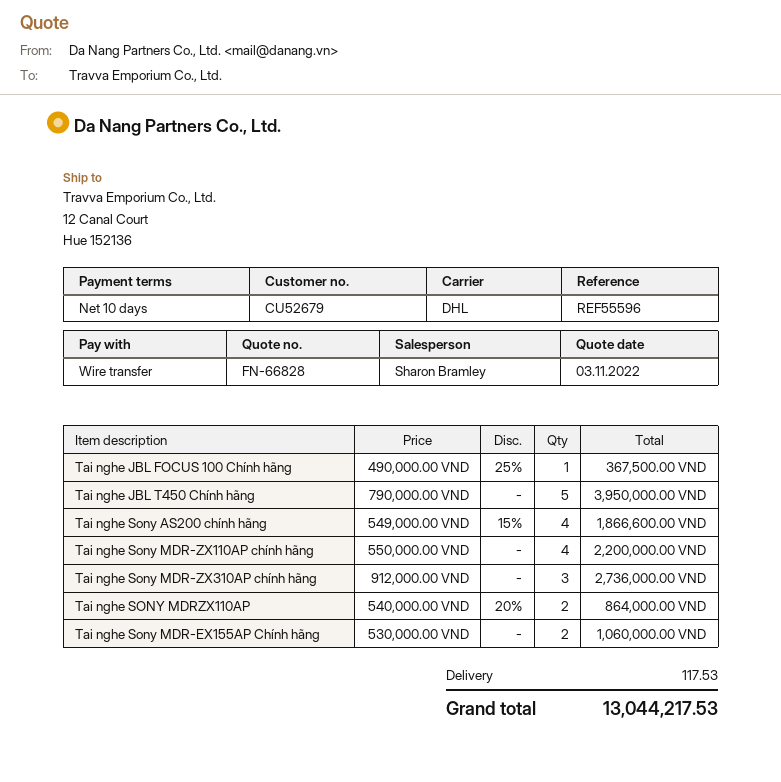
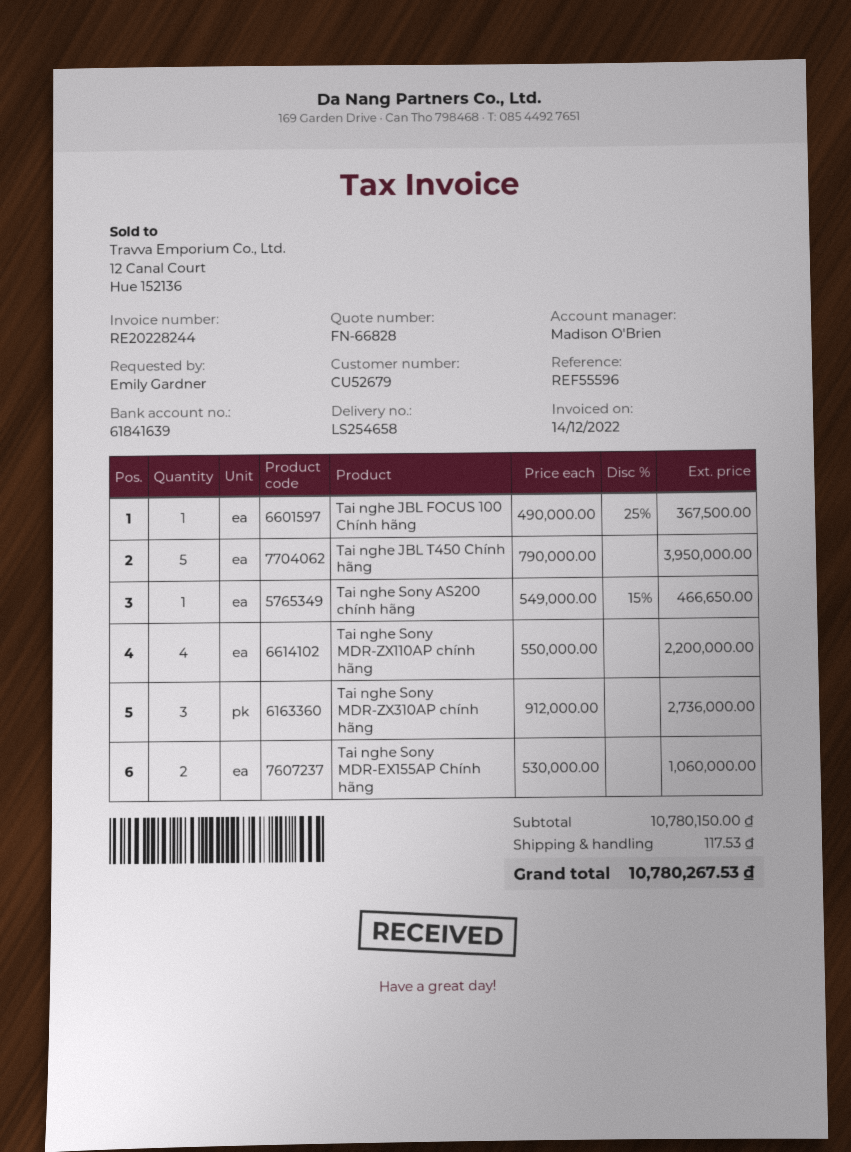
sales rep: Sharon Bramley -> Madison O'Brien
Tai nghe Sony AS200 chính hãng: 4 x 549000.00 - 15% = 1866600.00 -> 1 x 549000.00 - 15% = 466650.00
Tai nghe SONY MDRZX110AP: 2 x 540000.00 - 20% = 864000.00 -> none
total: 13044217.53 -> 10780267.53

